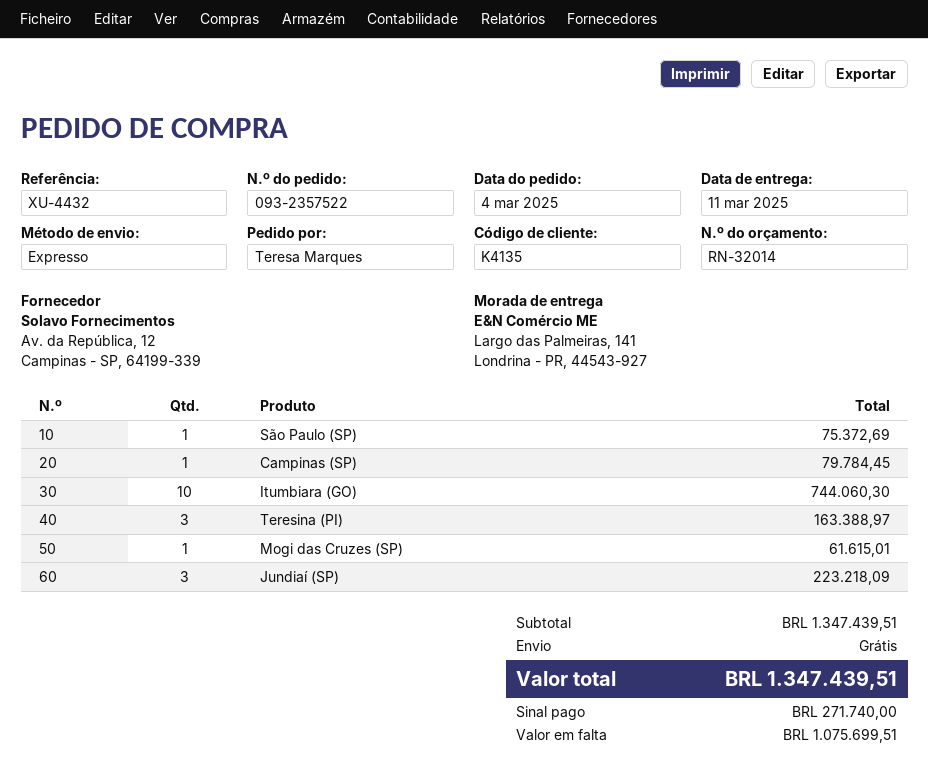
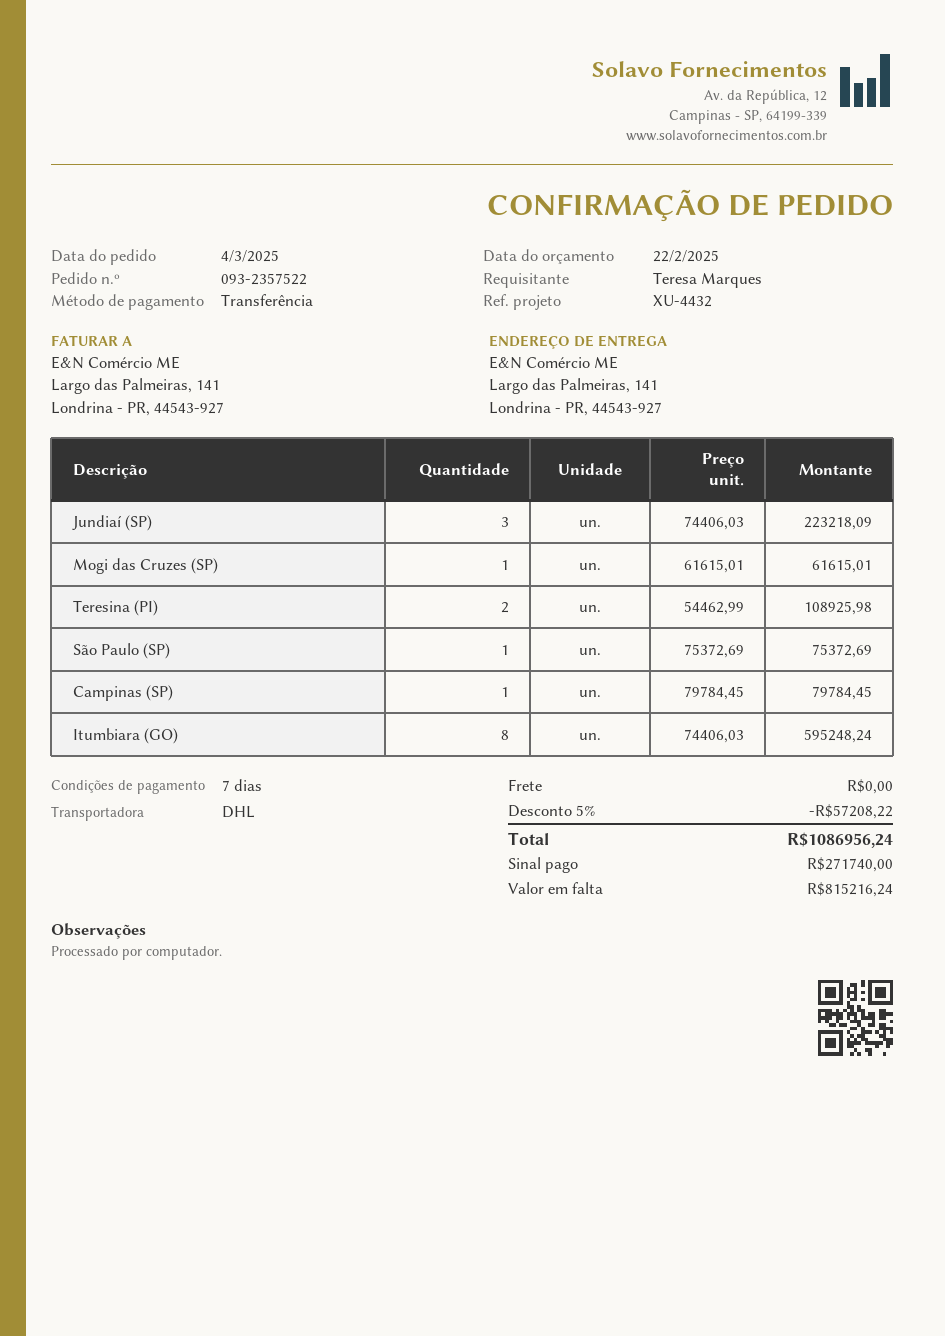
shipping method: express -> DHL
Itumbiara (GO): 10 for 744060.30 -> 8 for 595248.24
Teresina (PI): 3 for 163388.97 -> 2 for 108925.98
discount: none -> 5% = 57208.22
total: 1347439.51 -> 1086956.24
balance: 1075699.51 -> 815216.24

